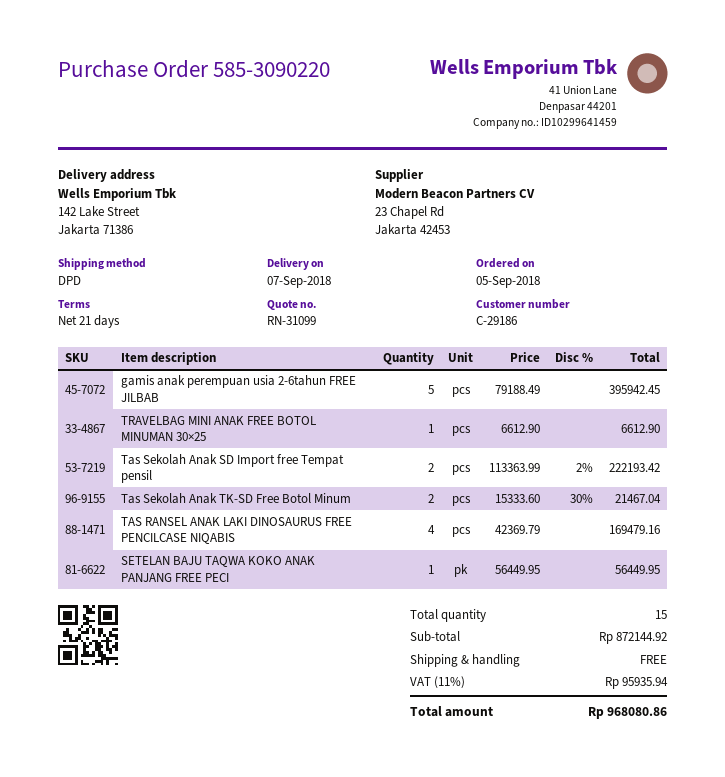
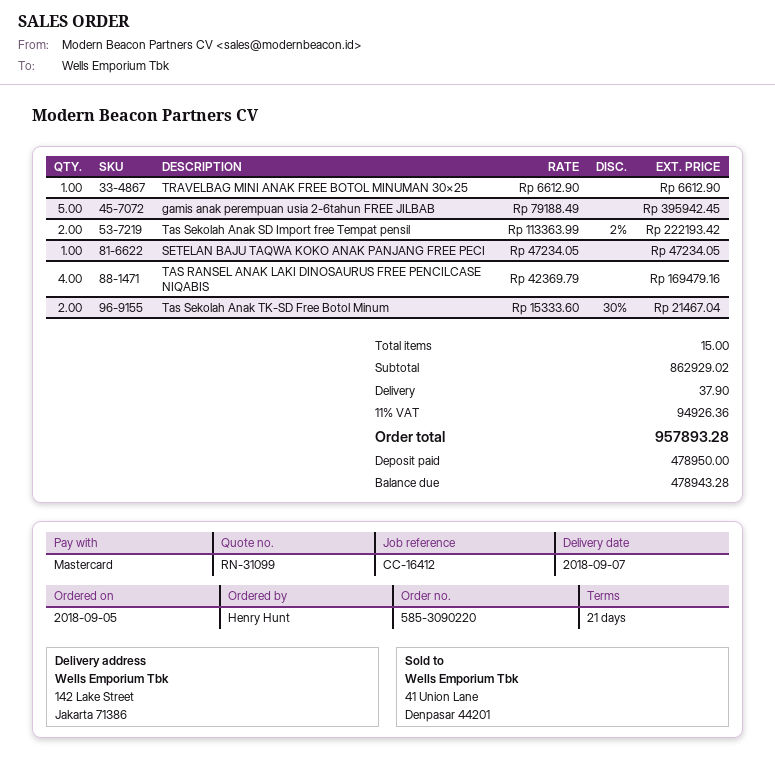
SETELAN BAJU TAQWA KOKO ANAK PANJANG FREE PECI: 1 x 56449.95 = 56449.95 -> 1 x 47234.05 = 47234.05
subtotal: 872144.92 -> 862929.02
shipping: 0.00 -> 37.90
tax: 11% = 95935.94 -> 11% = 94926.36
total: 968080.86 -> 957893.28

